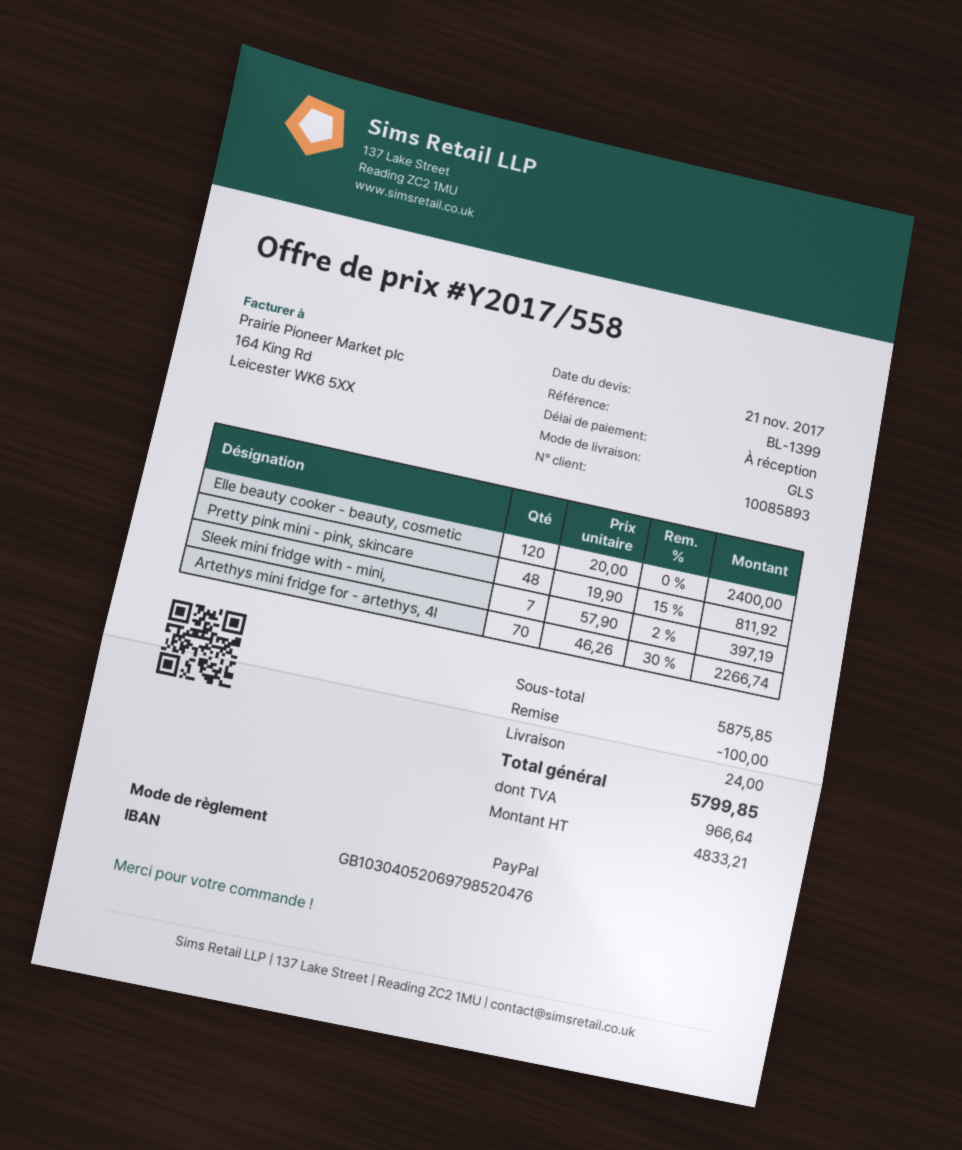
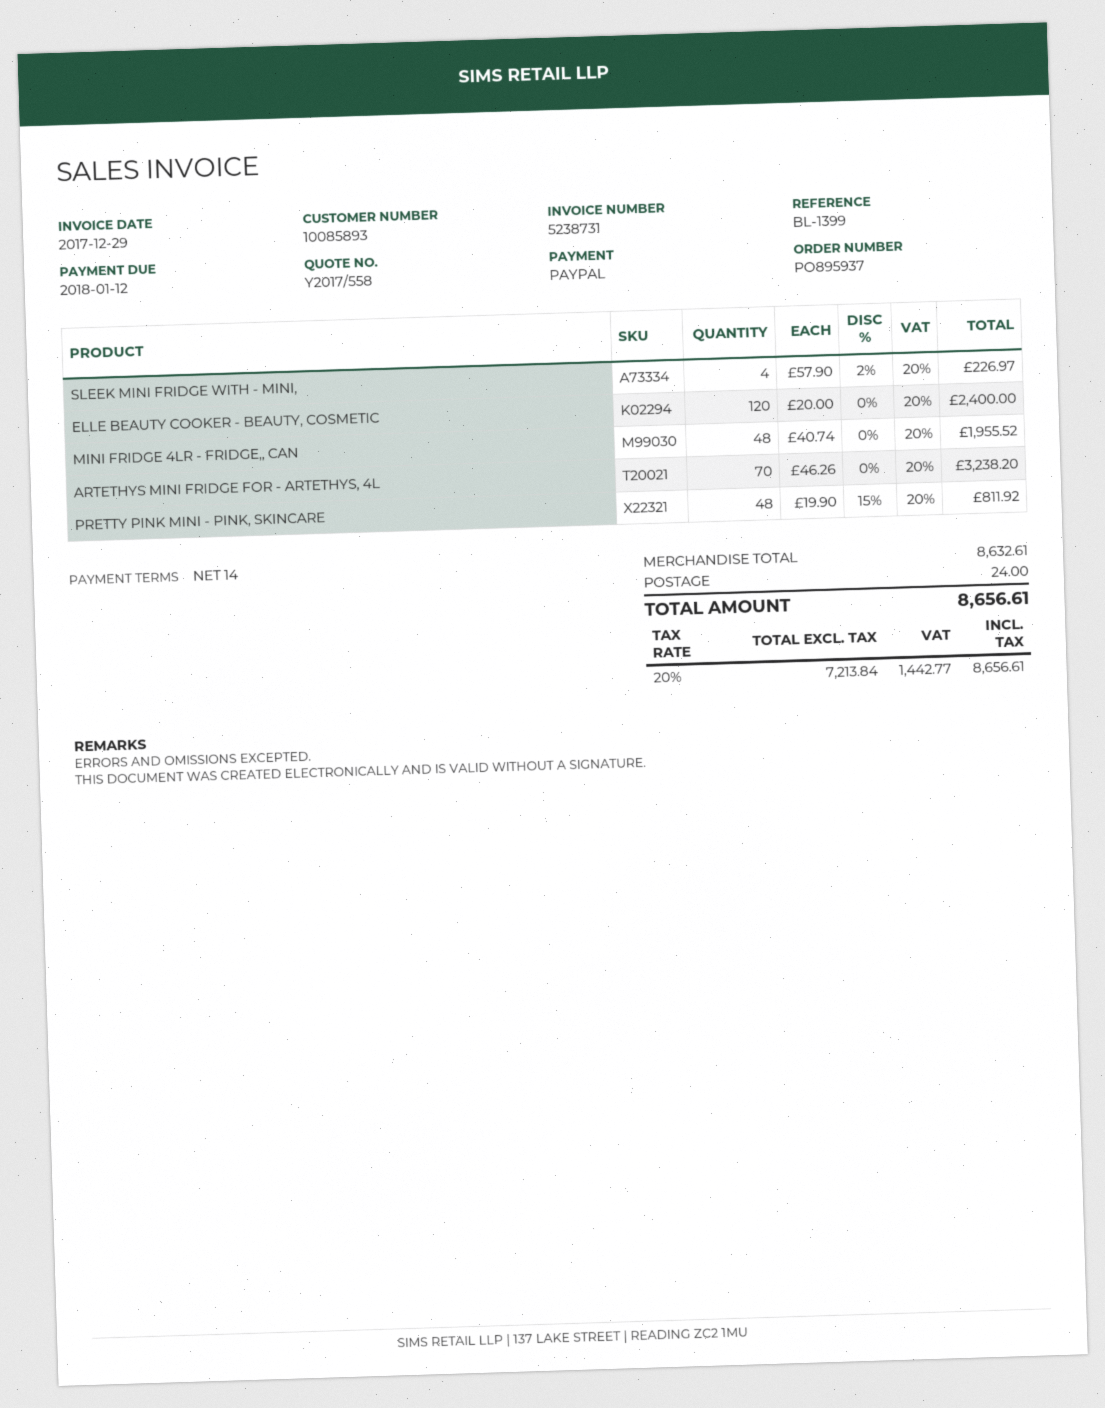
payment terms: on receipt -> 14 days
Sleek mini fridge with - mini,: 7 x 57.90 - 2% = 397.19 -> 4 x 57.90 - 2% = 226.97
Artethys mini fridge for - artethys, 4l: 70 x 46.26 - 30% = 2266.74 -> 70 x 46.26 = 3238.20
MINI FRIDGE 4LR - FRIDGE,, CAN: none -> 48 x 40.74 = 1955.52
subtotal: 5875.85 -> 8632.61
discount: 100.00 -> none
net: 4833.21 -> 7213.84
tax: 966.64 -> 1442.77
total: 5799.85 -> 8656.61

